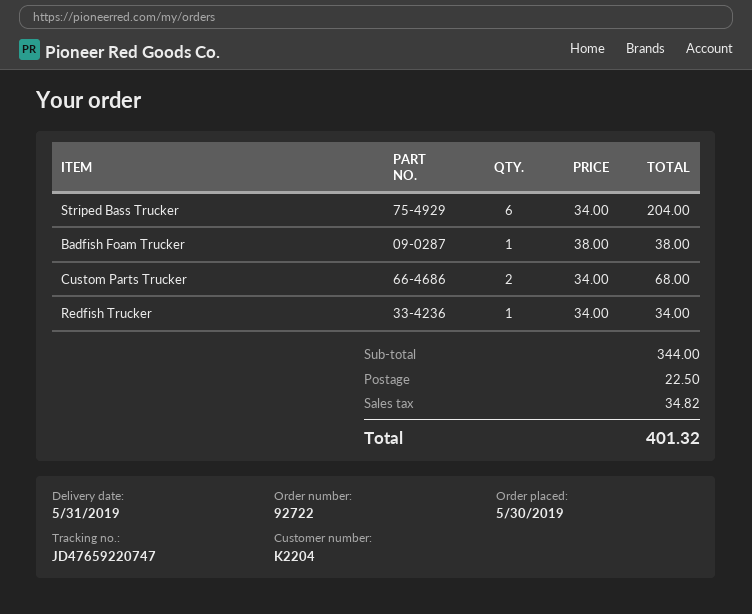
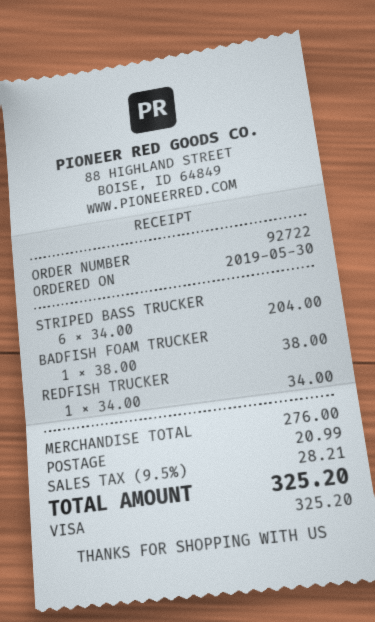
Custom Parts Trucker: 2 x 34.00 = 68.00 -> none
subtotal: 344.00 -> 276.00
shipping: 22.50 -> 20.99
tax: 34.82 -> 28.21
total: 401.32 -> 325.20

